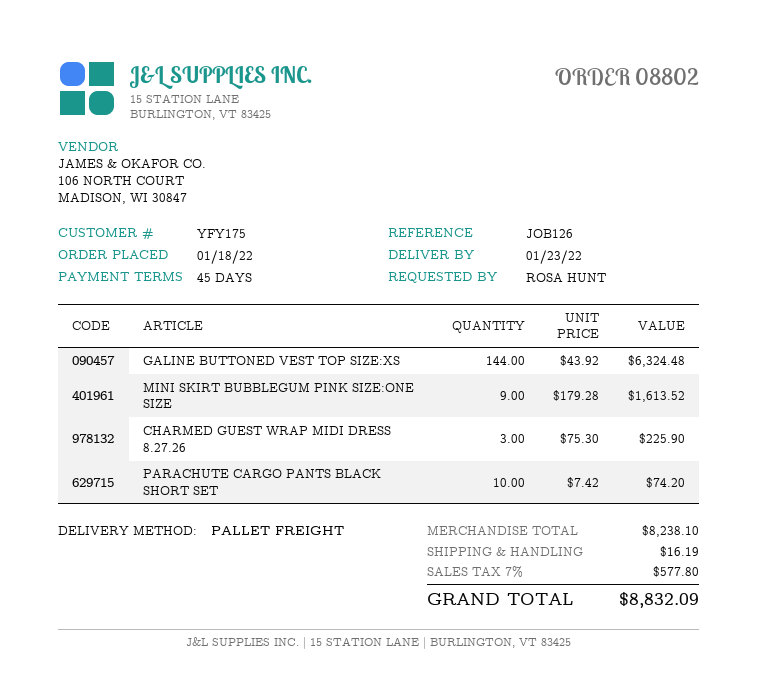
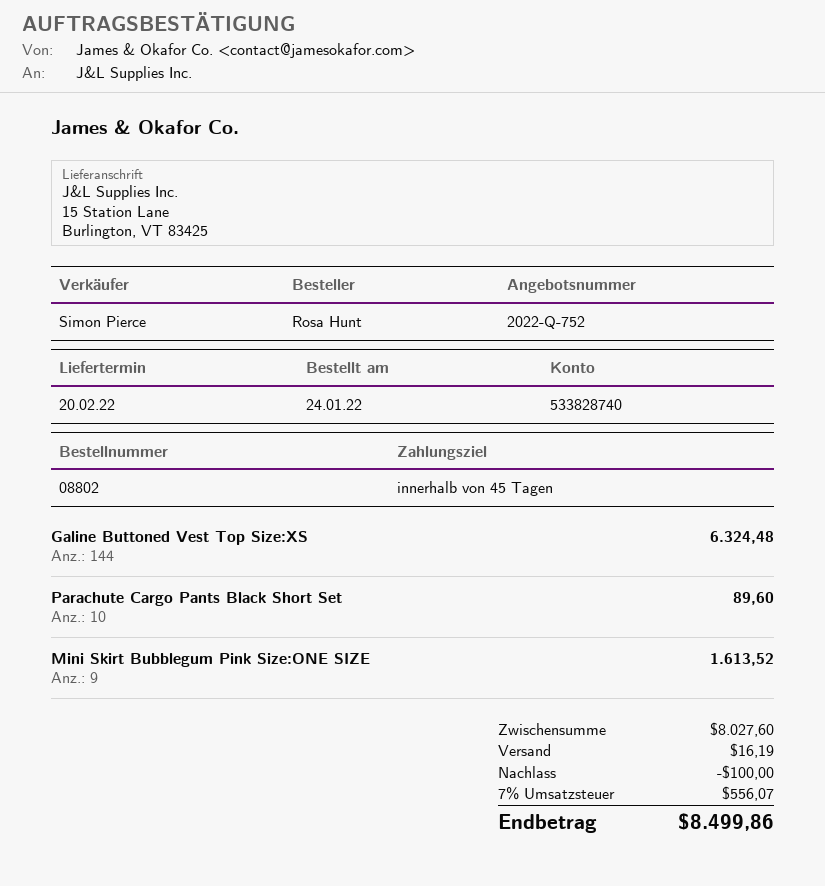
order date: 2022-01-18 -> 2022-01-24
delivery date: 2022-01-23 -> 2022-02-20
CHARMED GUEST WRAP MIDI DRESS 8.27.26: 3 for 225.90 -> none
PARACHUTE CARGO PANTS BLACK SHORT SET: 10 for 74.20 -> 10 for 89.60
subtotal: 8238.10 -> 8027.60
discount: none -> 100.00
tax: 7% = 577.80 -> 7% = 556.07
total: 8832.09 -> 8499.86

